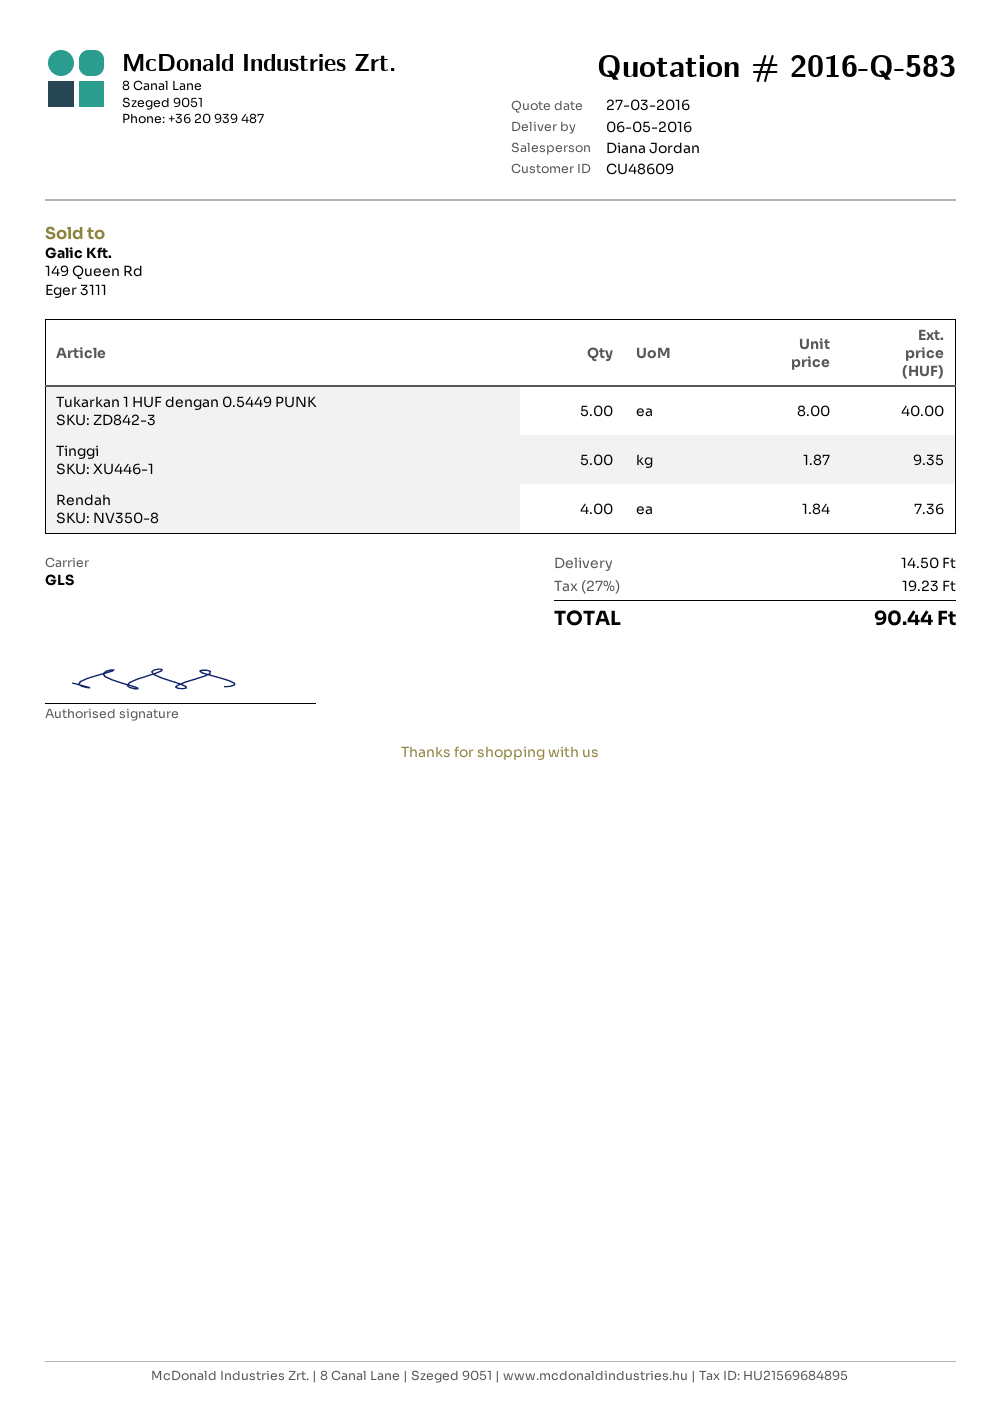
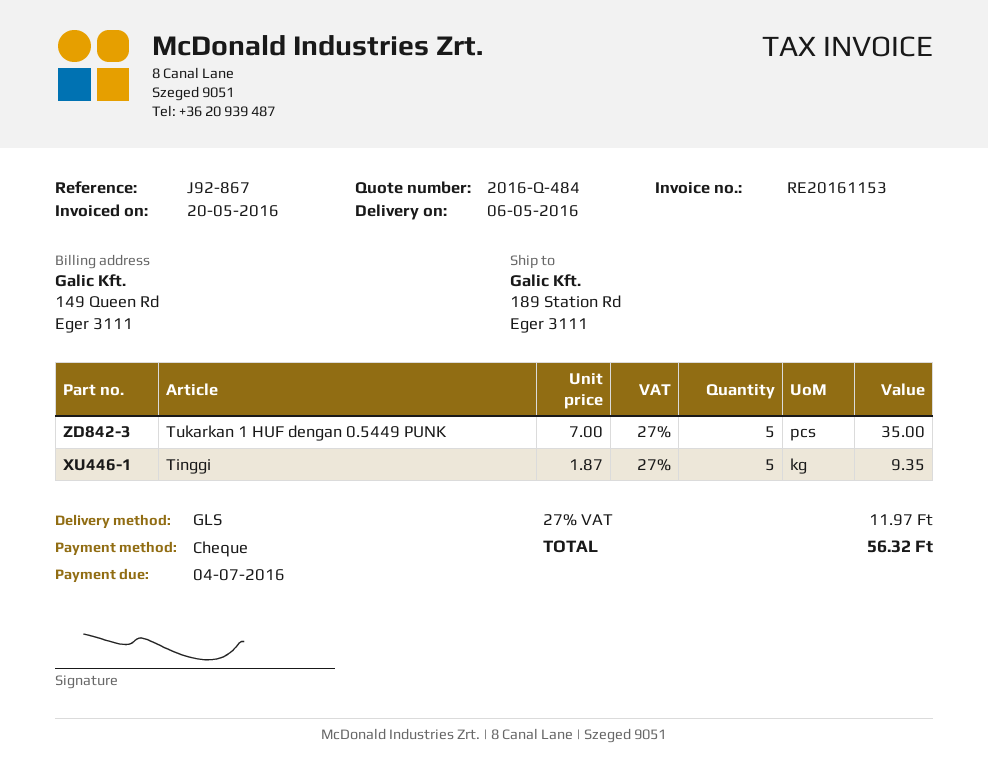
quote number: 2016-Q-583 -> 2016-Q-484
Tukarkan 1 HUF dengan 0.5449 PUNK: 5 x 8.00 = 40.00 -> 5 x 7.00 = 35.00
Rendah: 4 x 1.84 = 7.36 -> none
shipping: 14.50 -> none
tax: 27% = 19.23 -> 27% = 11.97
total: 90.44 -> 56.32

